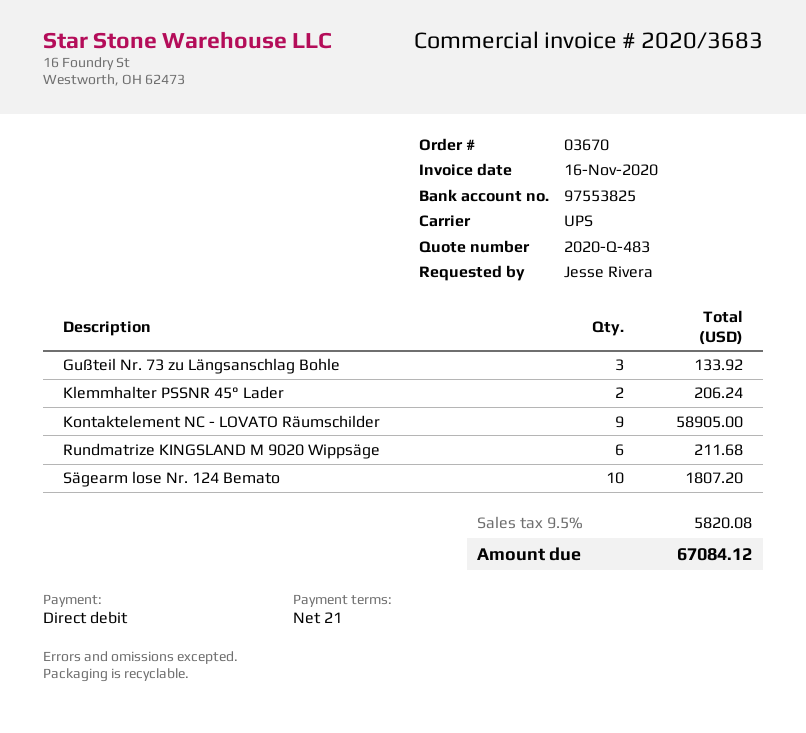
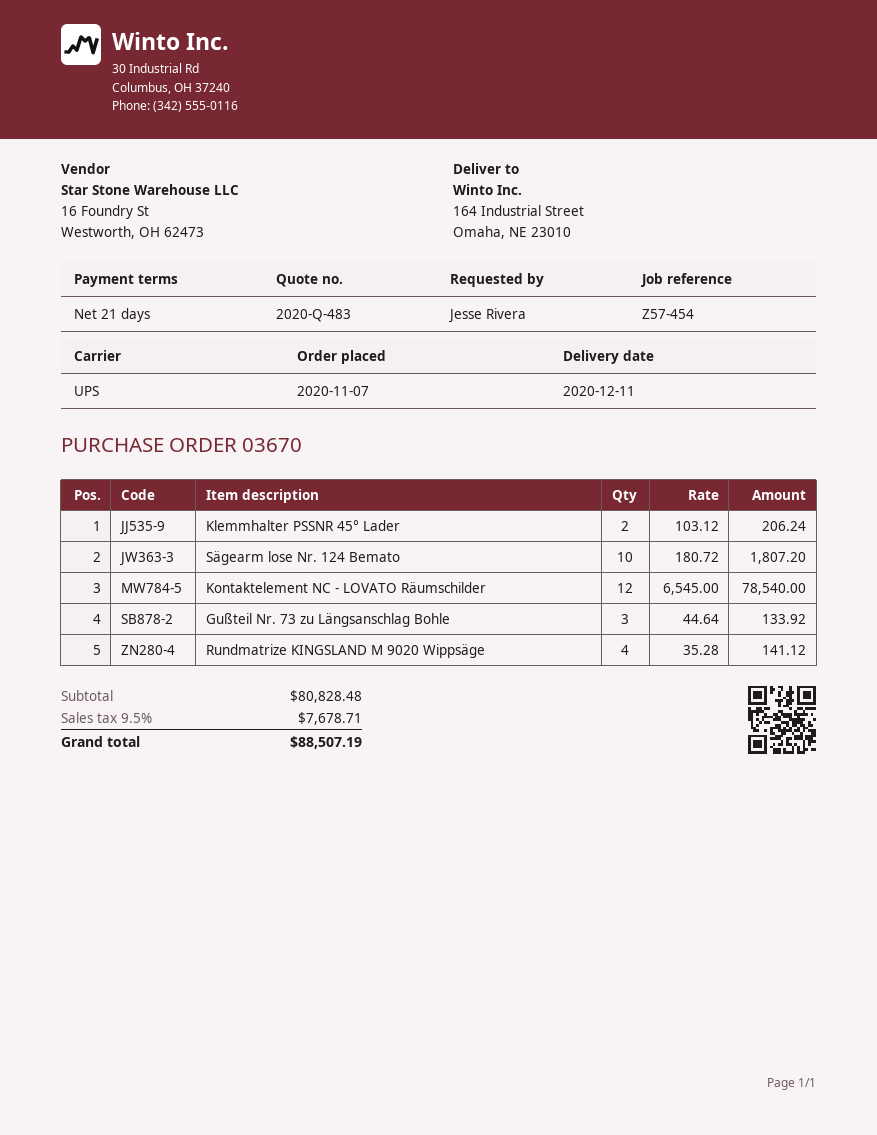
Kontaktelement NC - LOVATO Räumschilder: 9 for 58905.00 -> 12 for 78540.00
Rundmatrize KINGSLAND M 9020 Wippsäge: 6 for 211.68 -> 4 for 141.12
tax: 9.5% = 5820.08 -> 9.5% = 7678.71
total: 67084.12 -> 88507.19

